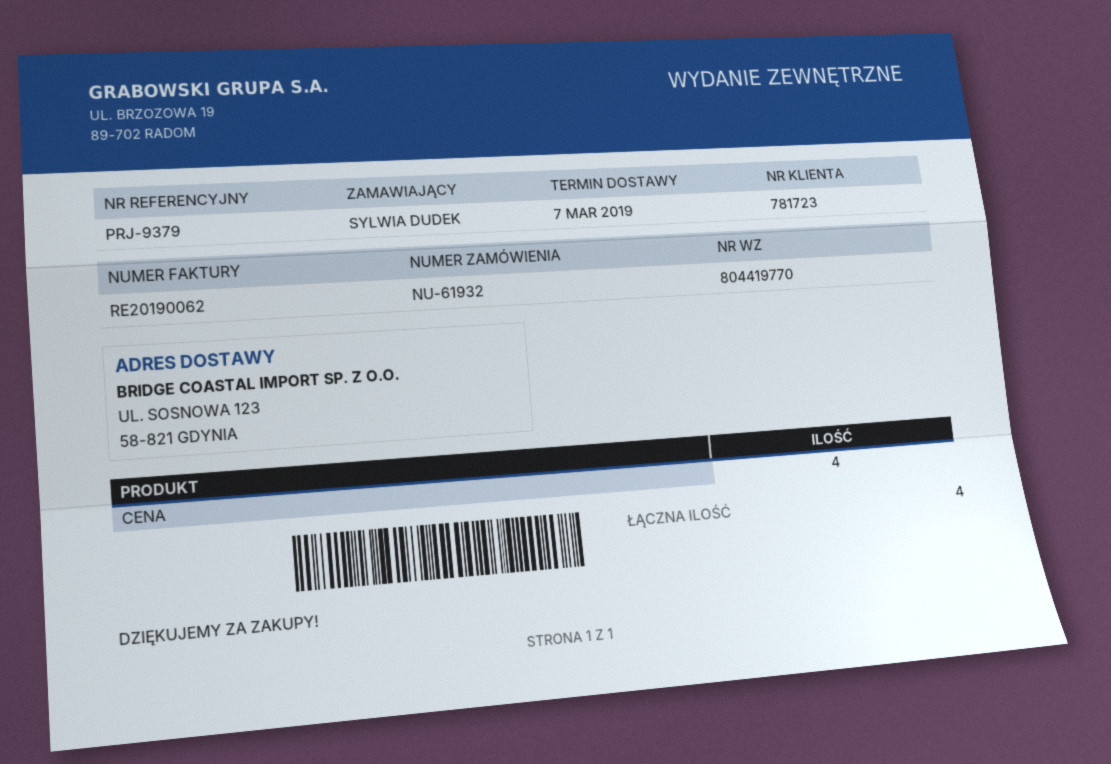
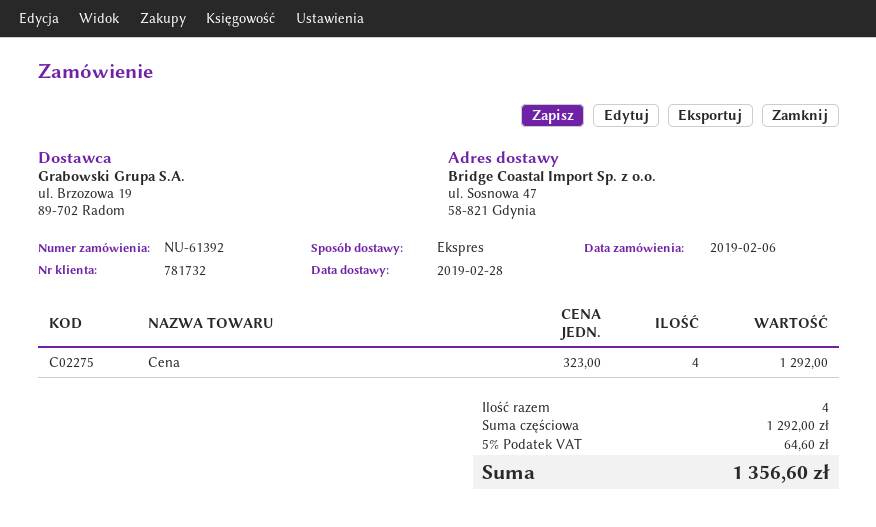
order number: NU-61932 -> NU-61392
delivery date: 2019-03-07 -> 2019-02-28
customer number: 781723 -> 781732
ship to: UL. SOSNOWA 123, 58-821 GDYNIA -> ul. Sosnowa 47, 58-821 Gdynia

